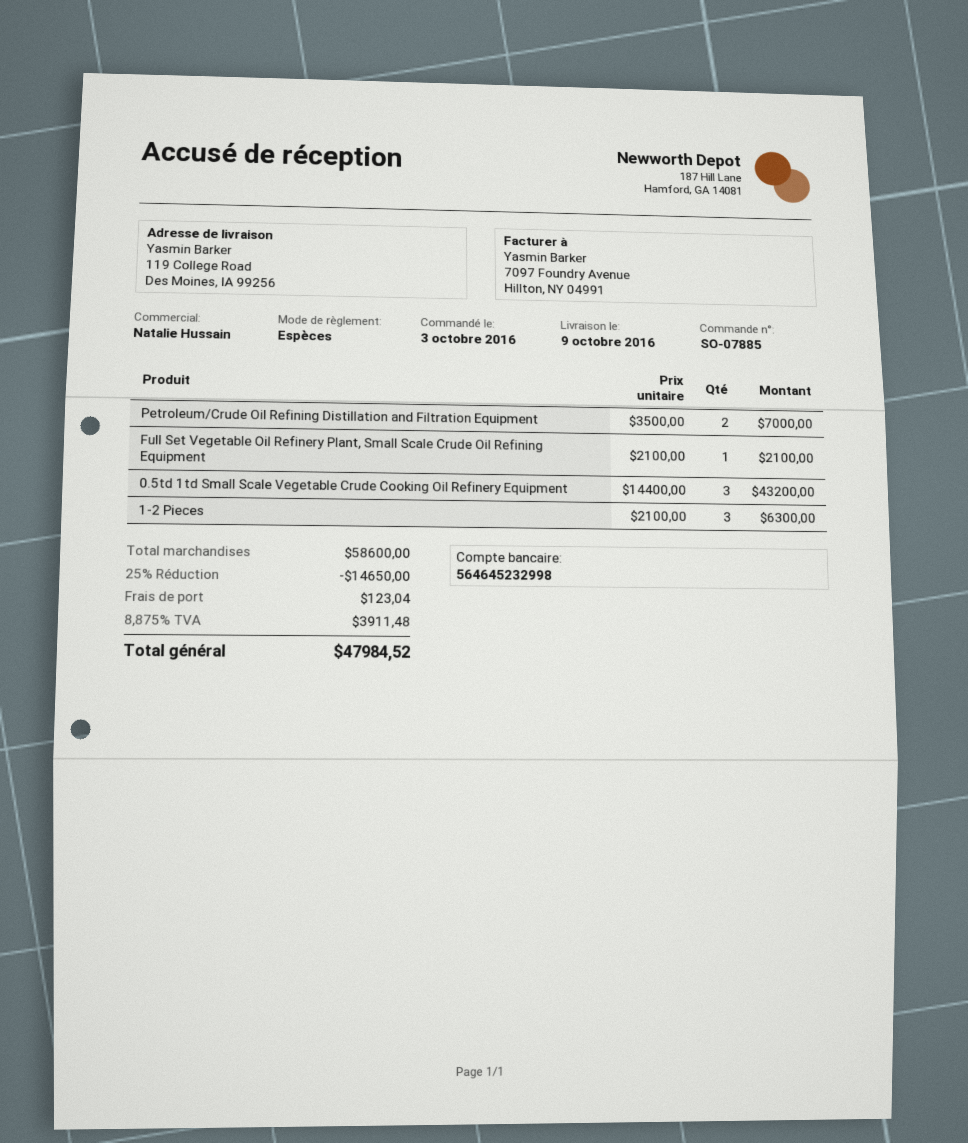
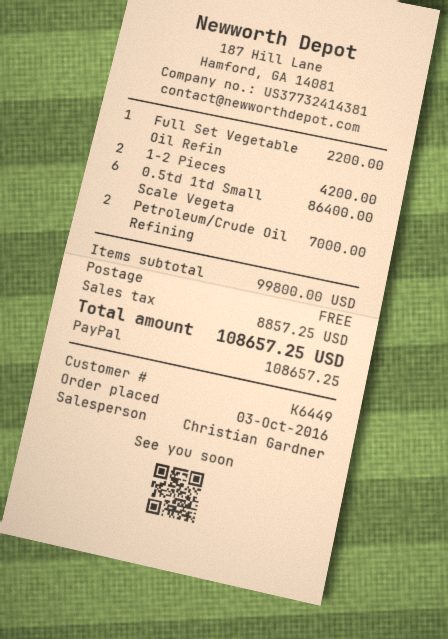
sales rep: Natalie Hussain -> Christian Gardner
payment method: cash -> PayPal
Full Set Vegetable Oil Refinery Plant, Small Scale Crude Oil Refining Equipment: 1 for 2100.00 -> 1 for 2200.00
0.5td 1td Small Scale Vegetable Crude Cooking Oil Refinery Equipment: 3 for 43200.00 -> 6 for 86400.00
1-2 Pieces: 3 for 6300.00 -> 2 for 4200.00
subtotal: 58600.00 -> 99800.00
discount: 25% = 14650.00 -> none
shipping: 123.04 -> 0.00
tax: 3911.48 -> 8857.25
total: 47984.52 -> 108657.25

